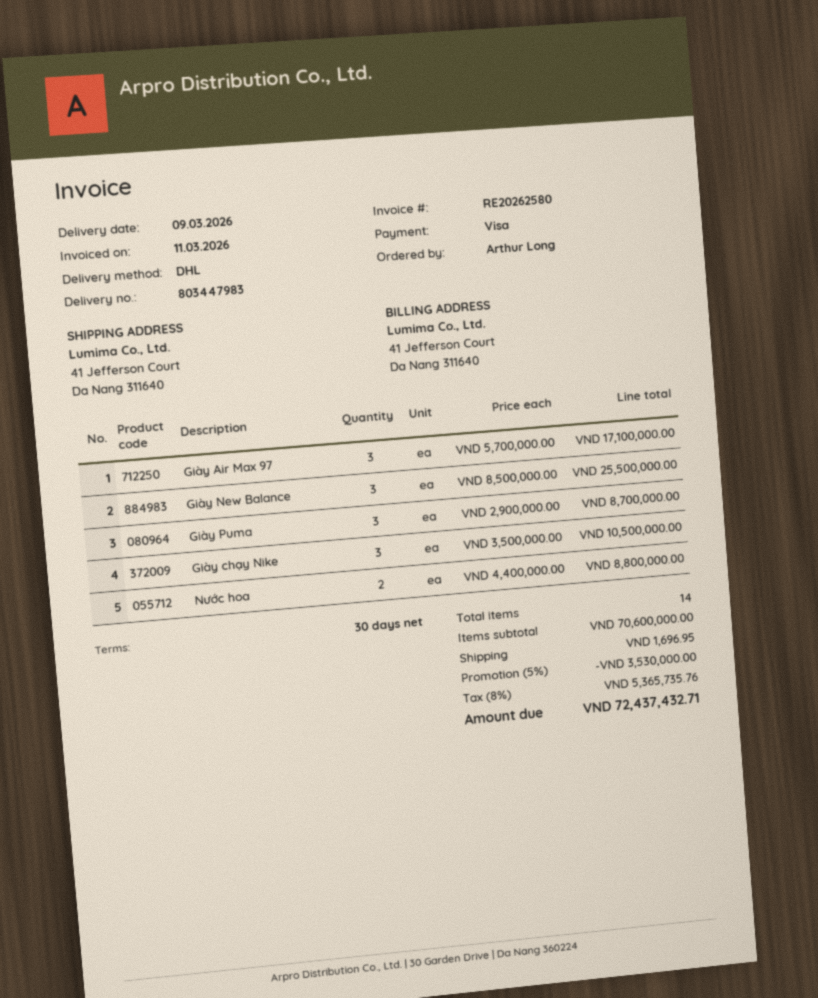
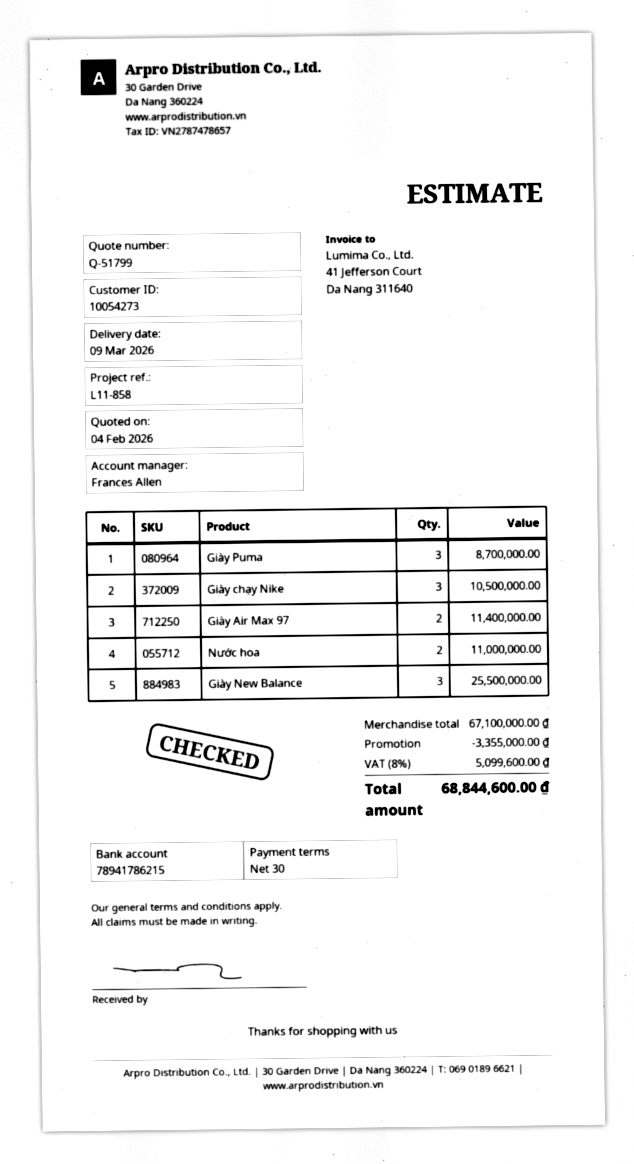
Giày Air Max 97: 3 for 17100000.00 -> 2 for 11400000.00
Nước hoa: 2 for 8800000.00 -> 2 for 11000000.00
subtotal: 70600000.00 -> 67100000.00
discount: 3530000.00 -> 3355000.00
shipping: 1696.95 -> none
tax: 8% = 5365735.76 -> 8% = 5099600.00
total: 72437432.71 -> 68844600.00

